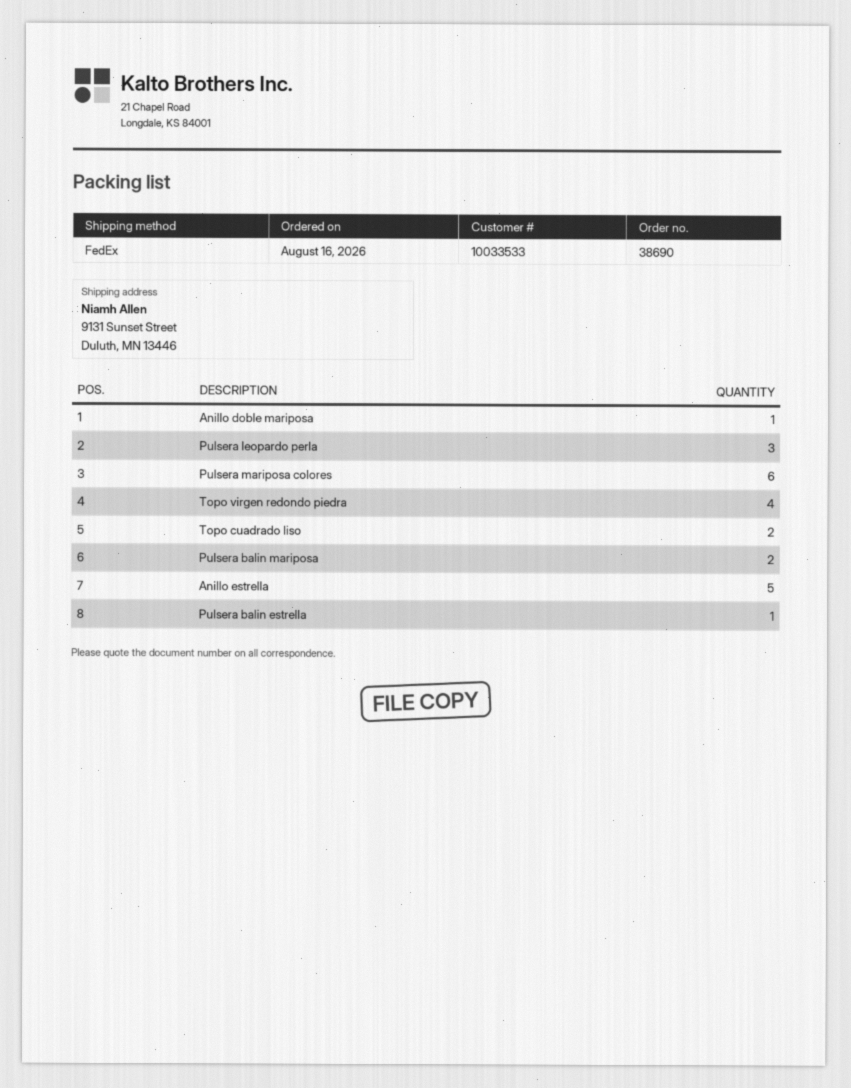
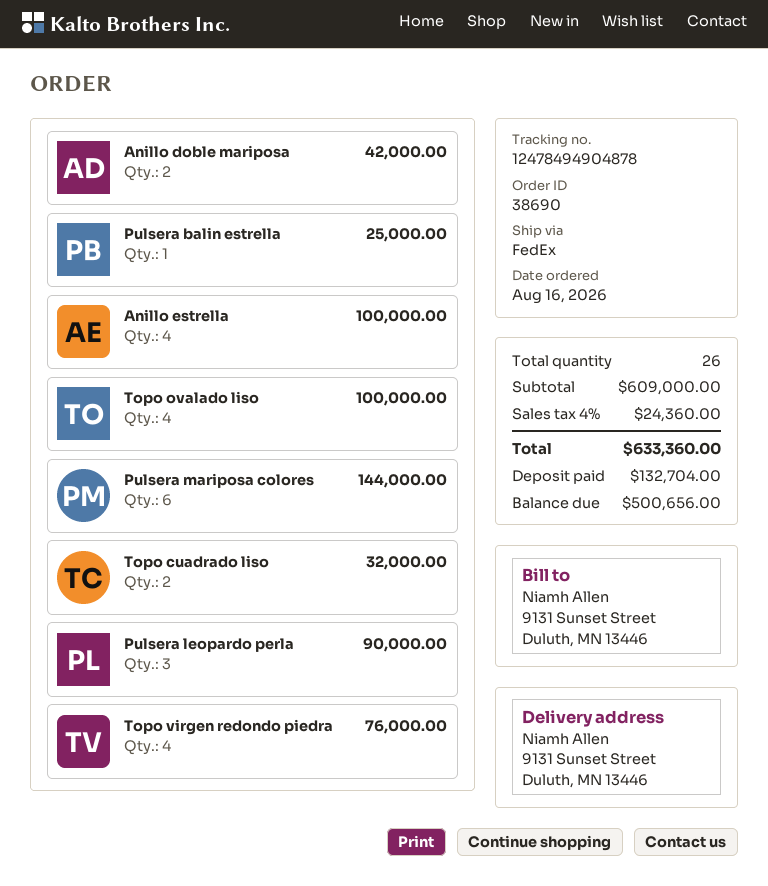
Anillo doble mariposa: 1 -> 2
Pulsera balin mariposa: 2 -> none
Anillo estrella: 5 -> 4
Topo ovalado liso: none -> 4

